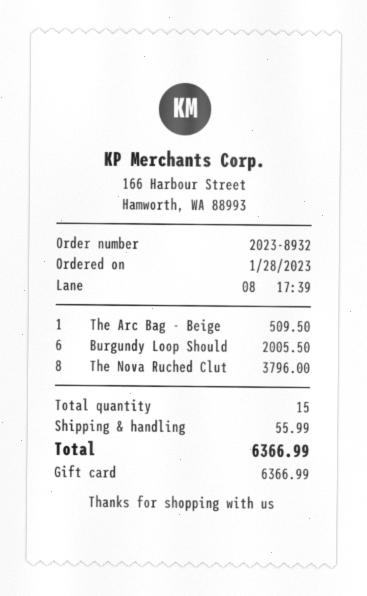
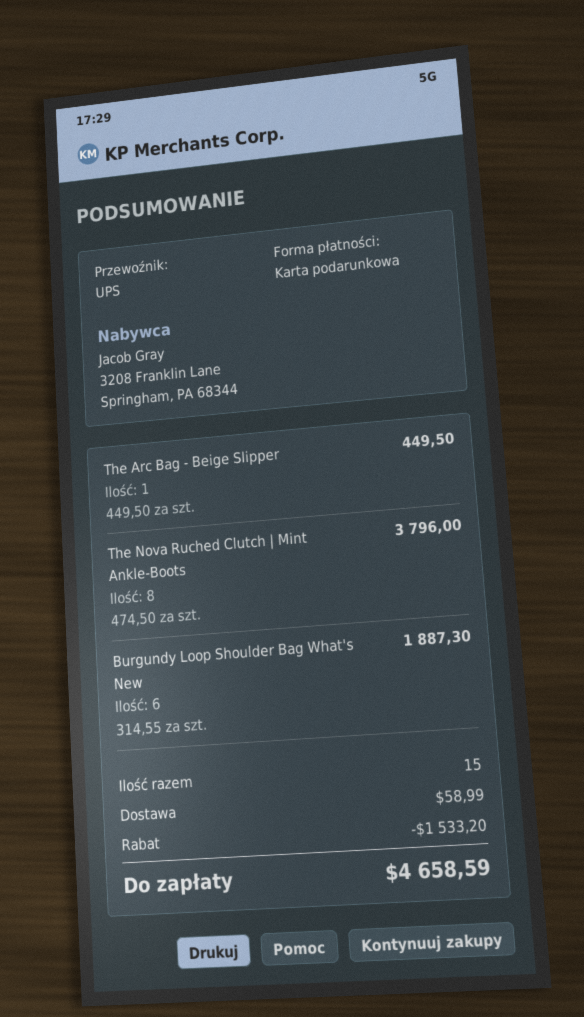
The Arc Bag - Beige: 1 for 509.50 -> 1 for 449.50
Burgundy Loop Should: 6 for 2005.50 -> 6 for 1887.30
discount: none -> 1533.20
shipping: 55.99 -> 58.99
total: 6366.99 -> 4658.59

